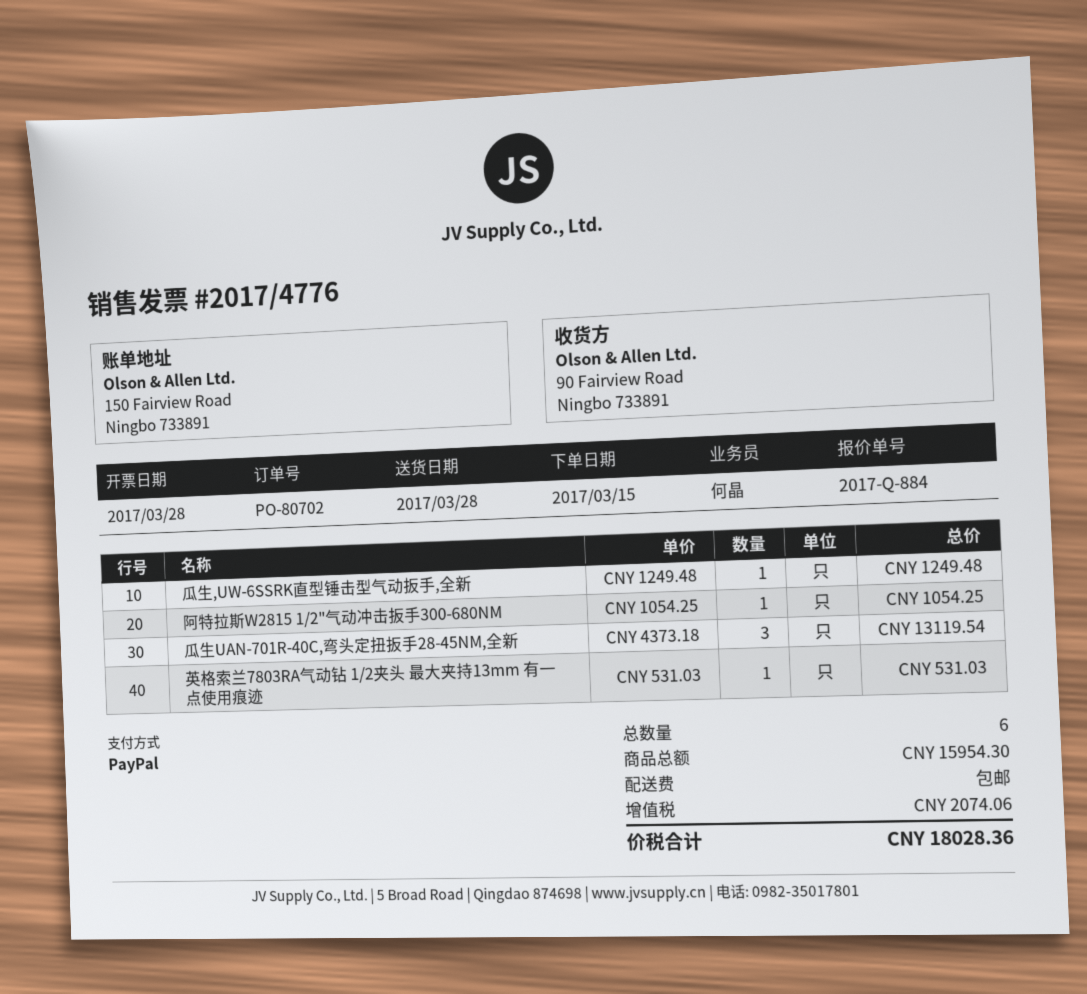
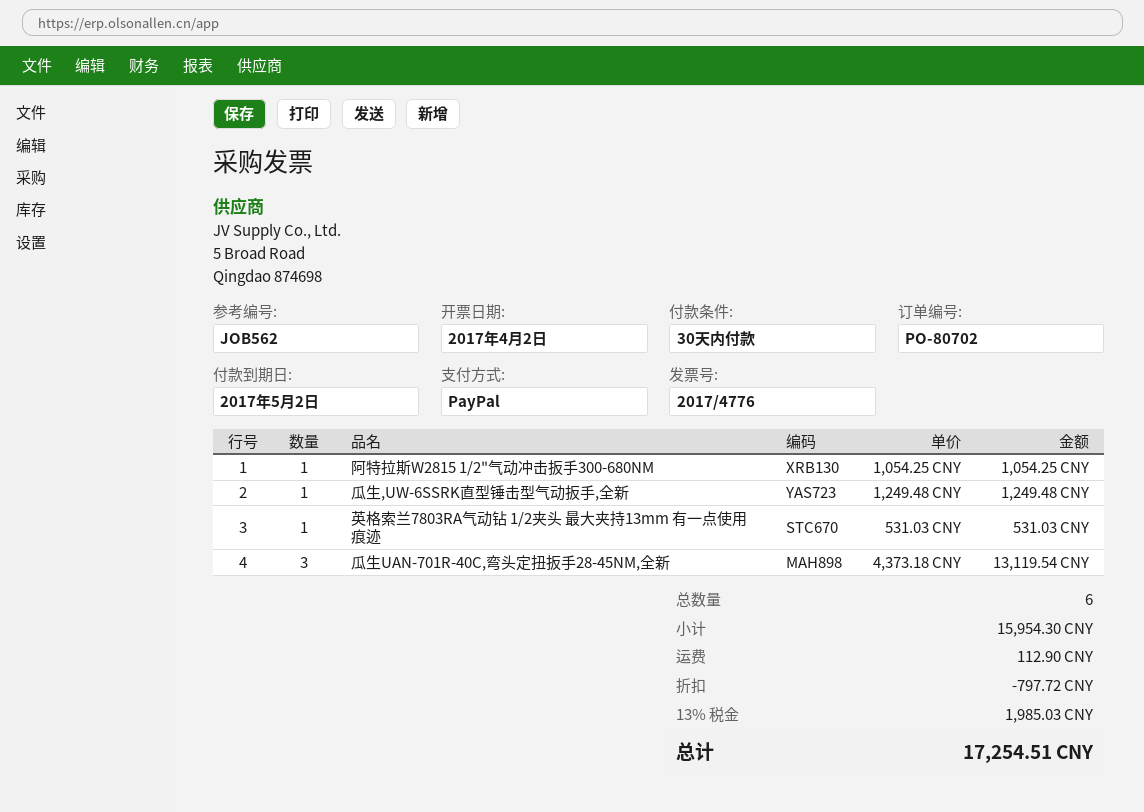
invoice date: 2017-03-28 -> 2017-04-02
discount: none -> 797.72
shipping: 0.00 -> 112.90
tax: 2074.06 -> 1985.03
total: 18028.36 -> 17254.51

